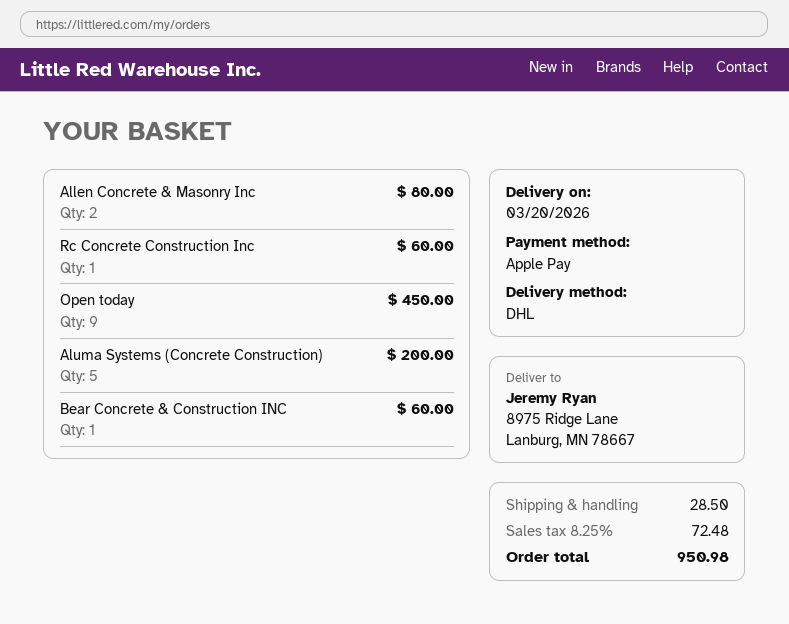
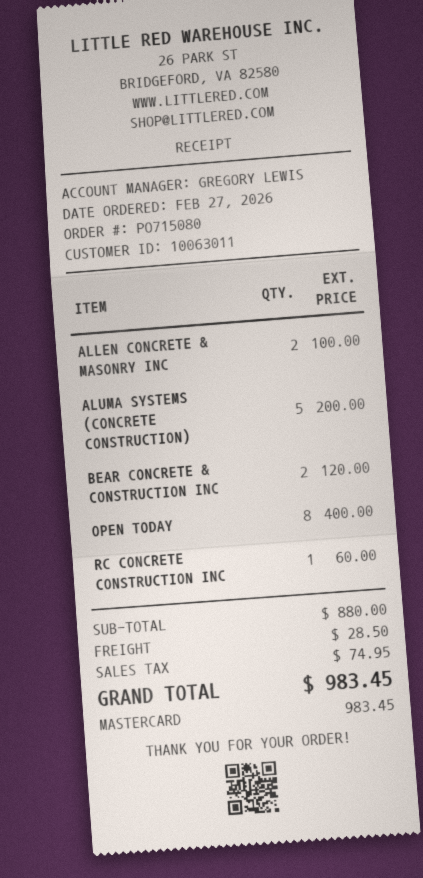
payment method: Apple Pay -> Mastercard
Allen Concrete & Masonry Inc: 2 for 80.00 -> 2 for 100.00
Open today: 9 for 450.00 -> 8 for 400.00
Bear Concrete & Construction INC: 1 for 60.00 -> 2 for 120.00
tax: 72.48 -> 74.95
total: 950.98 -> 983.45

